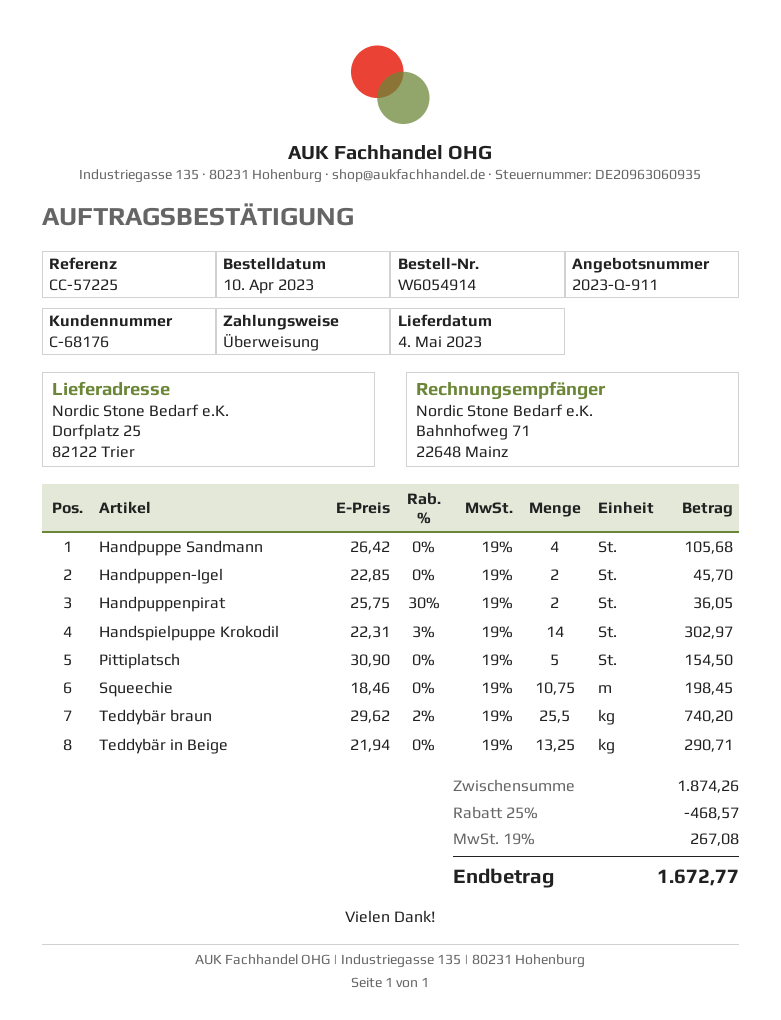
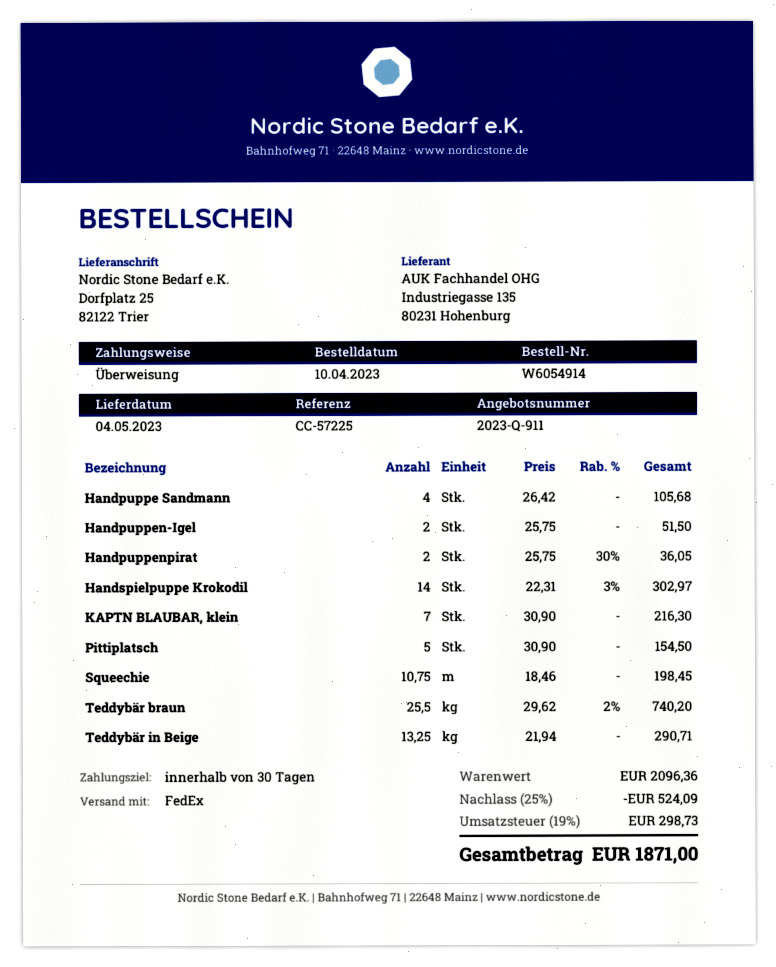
Handpuppen-Igel: 2 x 22.85 = 45.70 -> 2 x 25.75 = 51.50
KAPTN BLAUBAR, klein: none -> 7 x 30.90 = 216.30
subtotal: 1874.26 -> 2096.36
discount: 25% = 468.57 -> 25% = 524.09
tax: 19% = 267.08 -> 19% = 298.73
total: 1672.77 -> 1871.00

